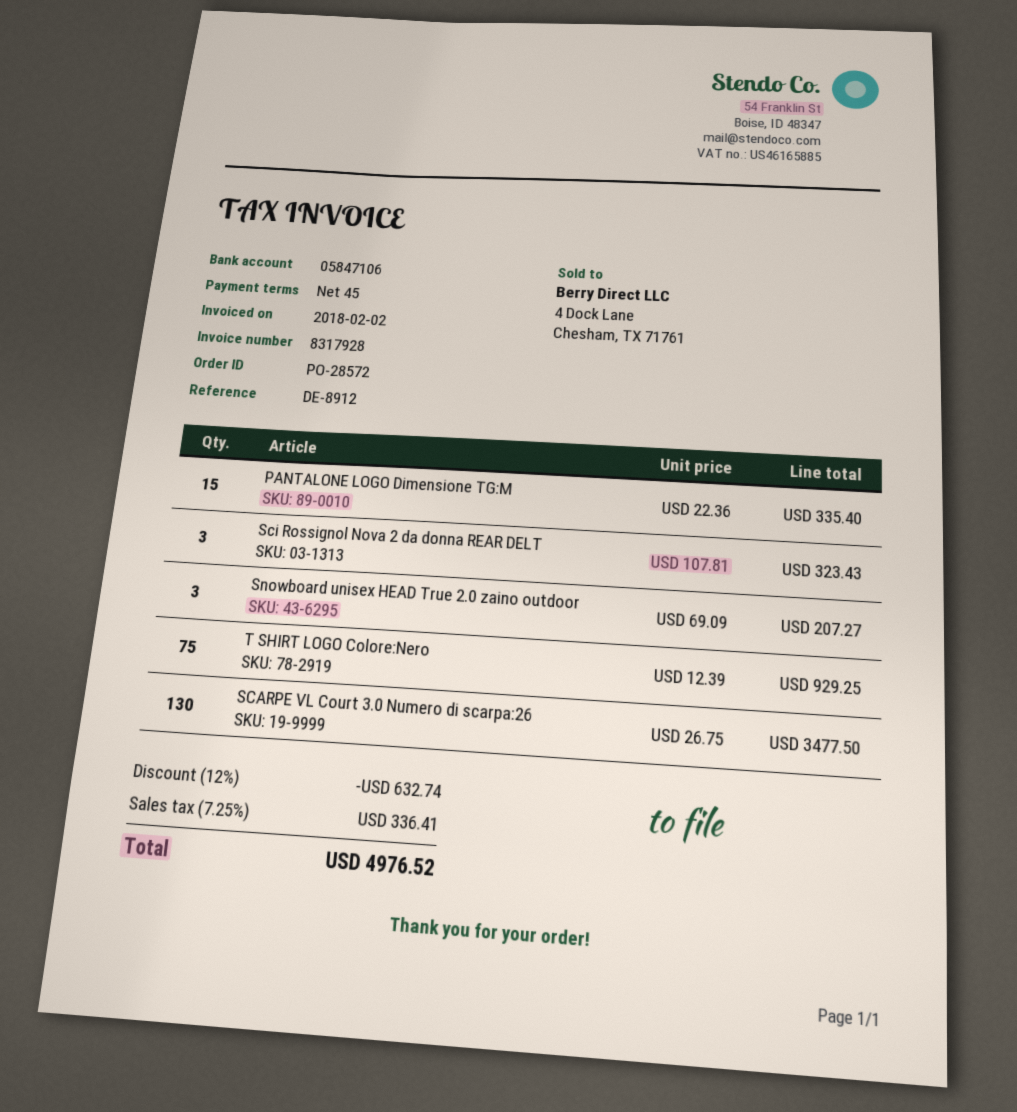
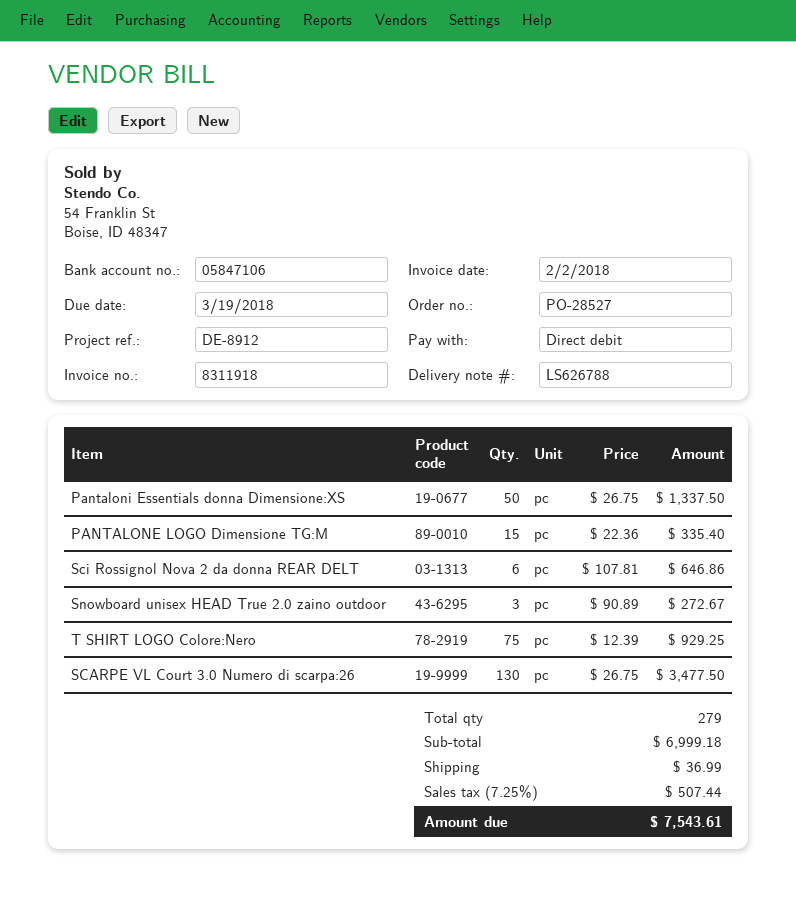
order number: PO-28572 -> PO-28527
invoice number: 8317928 -> 8311918
Sci Rossignol Nova 2 da donna REAR DELT: 3 x 107.81 = 323.43 -> 6 x 107.81 = 646.86
Snowboard unisex HEAD True 2.0 zaino outdoor: 3 x 69.09 = 207.27 -> 3 x 90.89 = 272.67
Pantaloni Essentials donna Dimensione:XS: none -> 50 x 26.75 = 1337.50
discount: 12% = 632.74 -> none
shipping: none -> 36.99
tax: 7.25% = 336.41 -> 7.25% = 507.44
total: 4976.52 -> 7543.61

